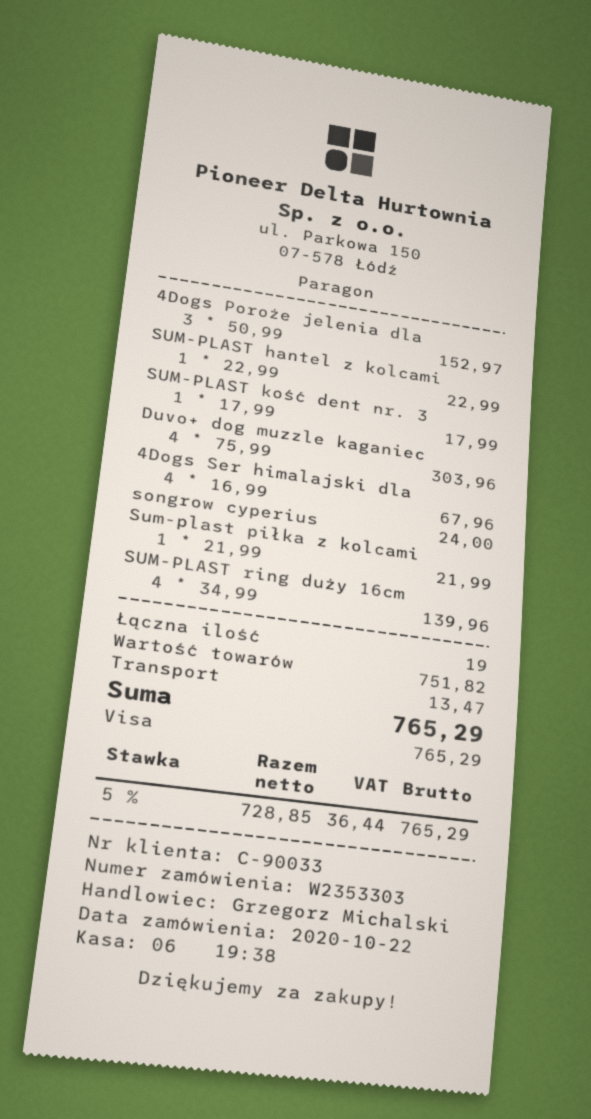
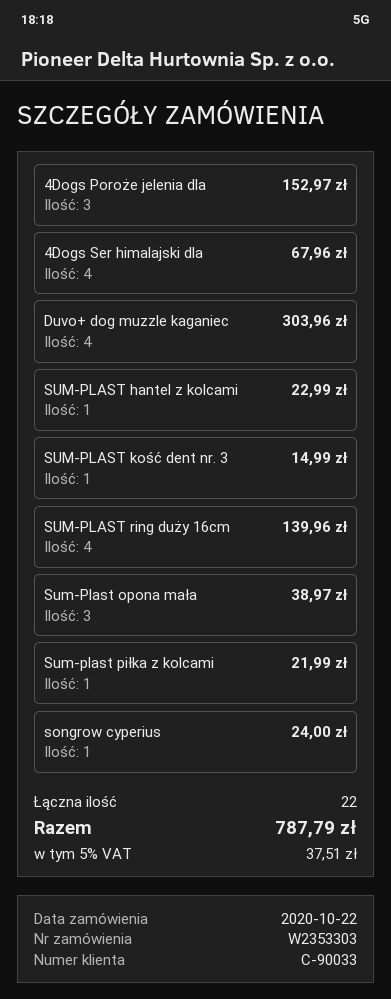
SUM-PLAST kość dent nr. 3: 1 for 17.99 -> 1 for 14.99
Sum-Plast opona mała: none -> 3 for 38.97
total quantity: 19 -> 22
shipping: 13.47 -> none
tax: 5% = 36.44 -> 5% = 37.51
total: 765.29 -> 787.79

